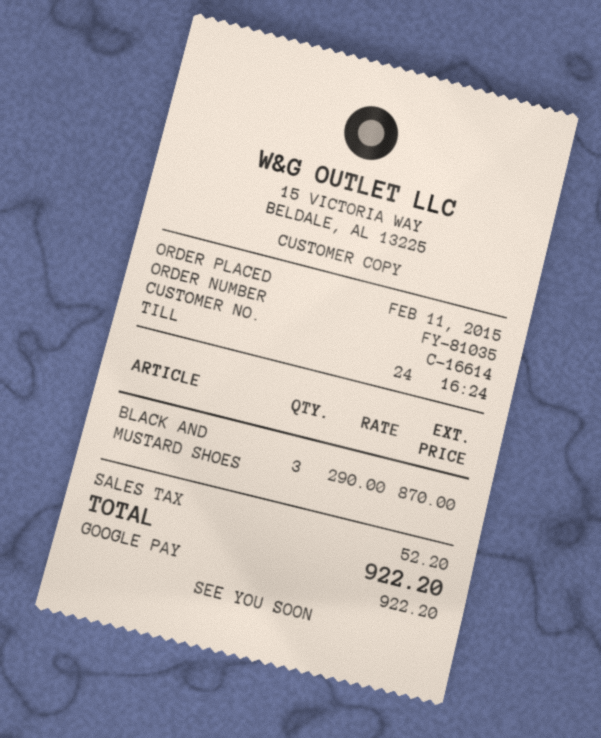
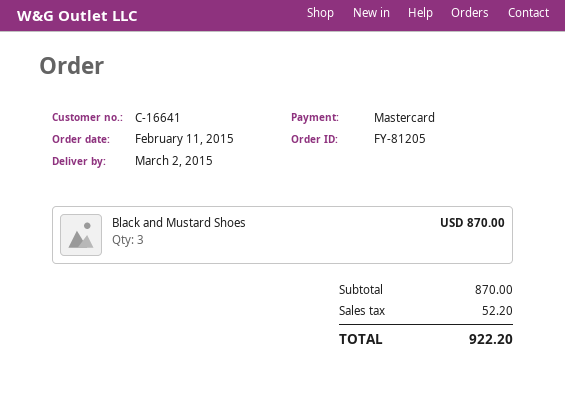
order number: FY-81035 -> FY-81205
customer number: C-16614 -> C-16641
payment method: Google Pay -> Mastercard

